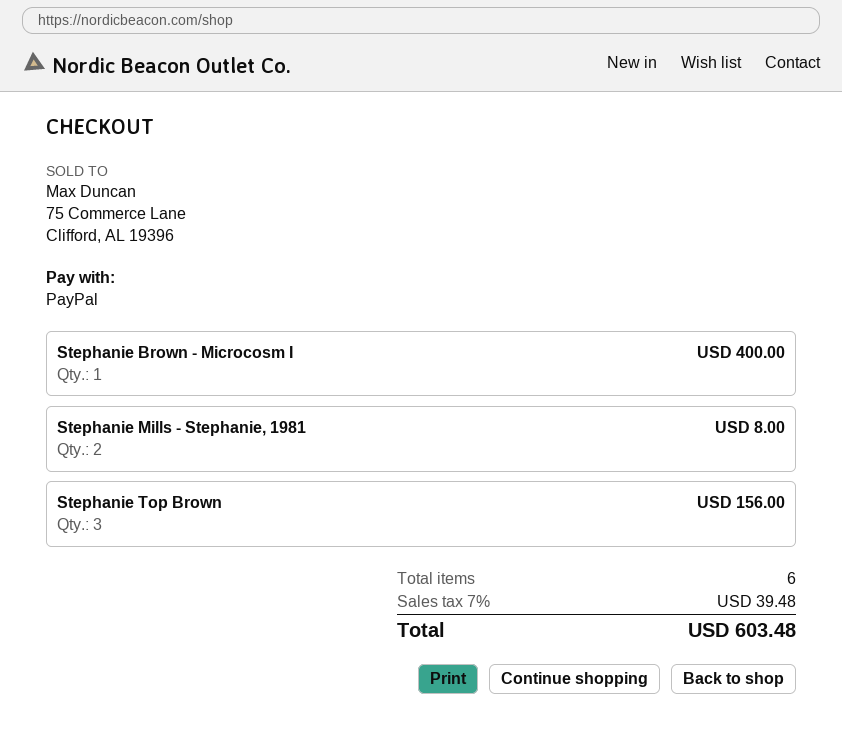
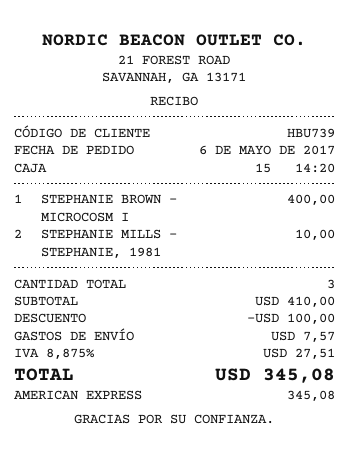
payment method: PayPal -> American Express
Stephanie Mills - Stephanie, 1981: 2 for 8.00 -> 2 for 10.00
Stephanie Top Brown: 3 for 156.00 -> none
total quantity: 6 -> 3
discount: none -> 100.00
shipping: none -> 7.57
tax: 7% = 39.48 -> 8.875% = 27.51
total: 603.48 -> 345.08

